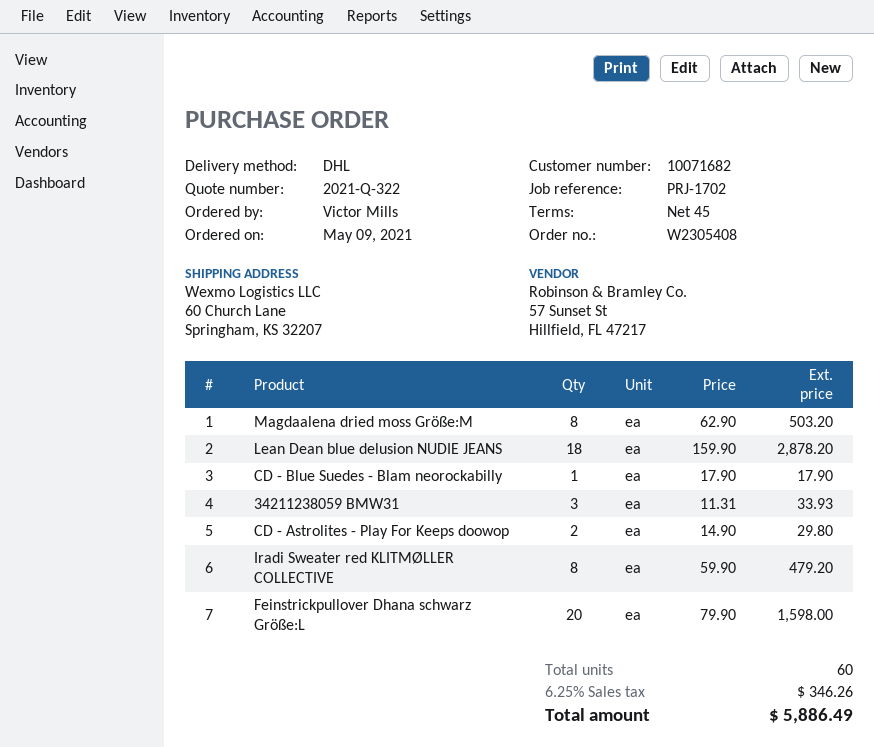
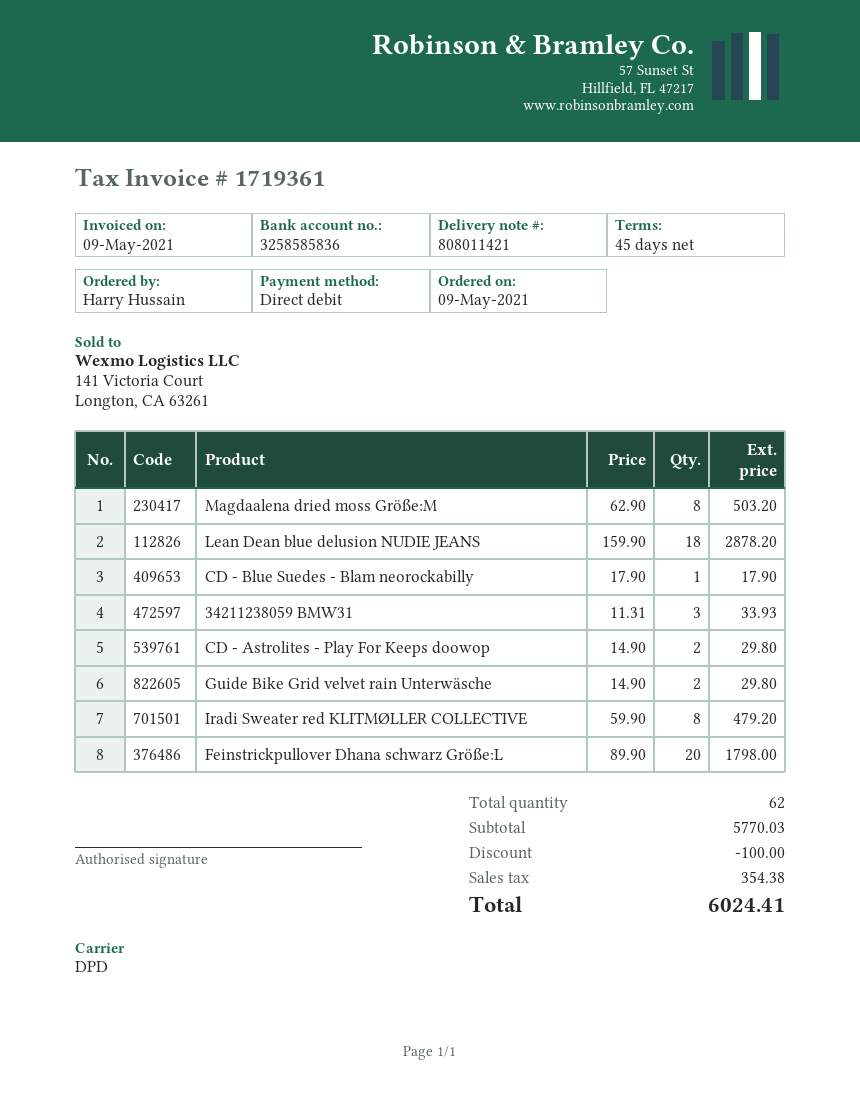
ordered by: Victor Mills -> Harry Hussain
shipping method: DHL -> DPD
Feinstrickpullover Dhana schwarz Größe:L: 20 x 79.90 = 1598.00 -> 20 x 89.90 = 1798.00
Guide Bike Grid velvet rain Unterwäsche: none -> 2 x 14.90 = 29.80
total quantity: 60 -> 62
discount: none -> 100.00
tax: 346.26 -> 354.38
total: 5886.49 -> 6024.41

